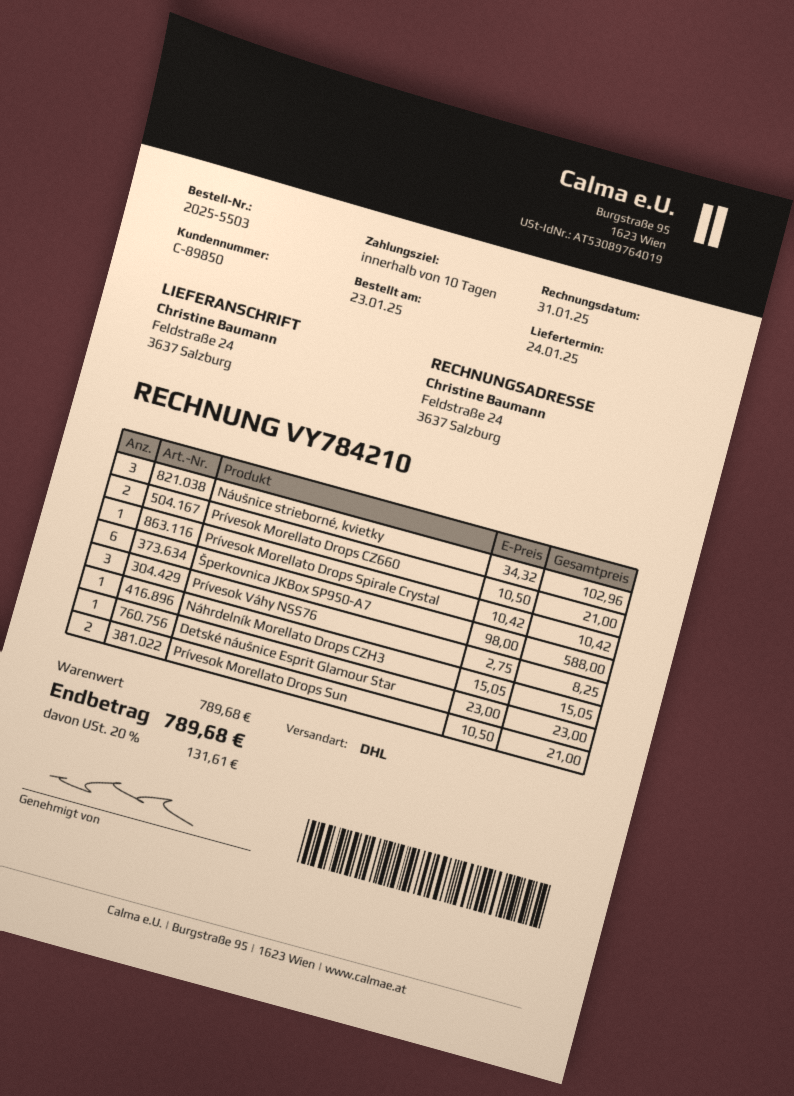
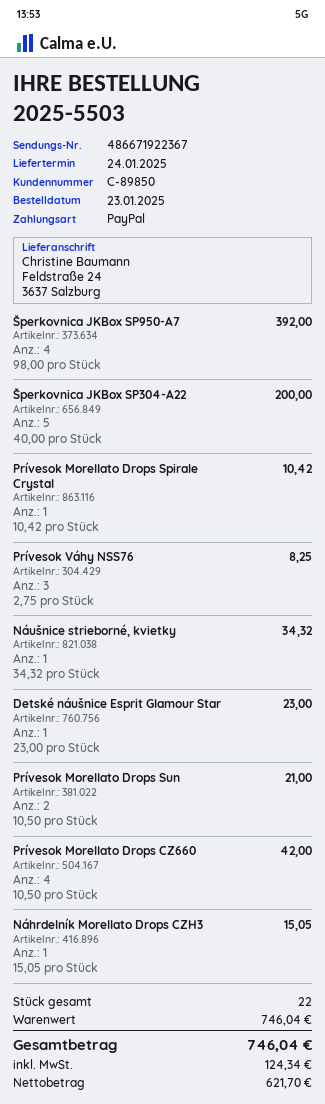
Náušnice strieborné, kvietky: 3 x 34.32 = 102.96 -> 1 x 34.32 = 34.32
Prívesok Morellato Drops CZ660: 2 x 10.50 = 21.00 -> 4 x 10.50 = 42.00
Šperkovnica JKBox SP950-A7: 6 x 98.00 = 588.00 -> 4 x 98.00 = 392.00
Šperkovnica JKBox SP304-A22: none -> 5 x 40.00 = 200.00
subtotal: 789.68 -> 746.04
tax: 131.61 -> 124.34
total: 789.68 -> 746.04

